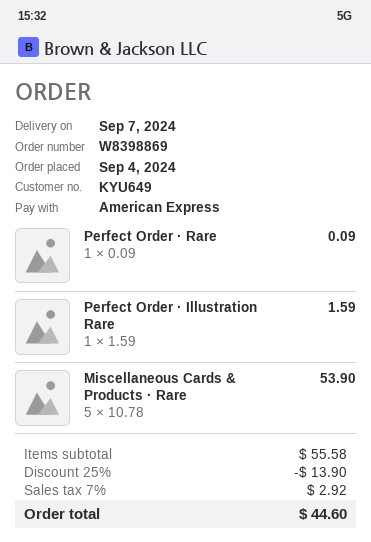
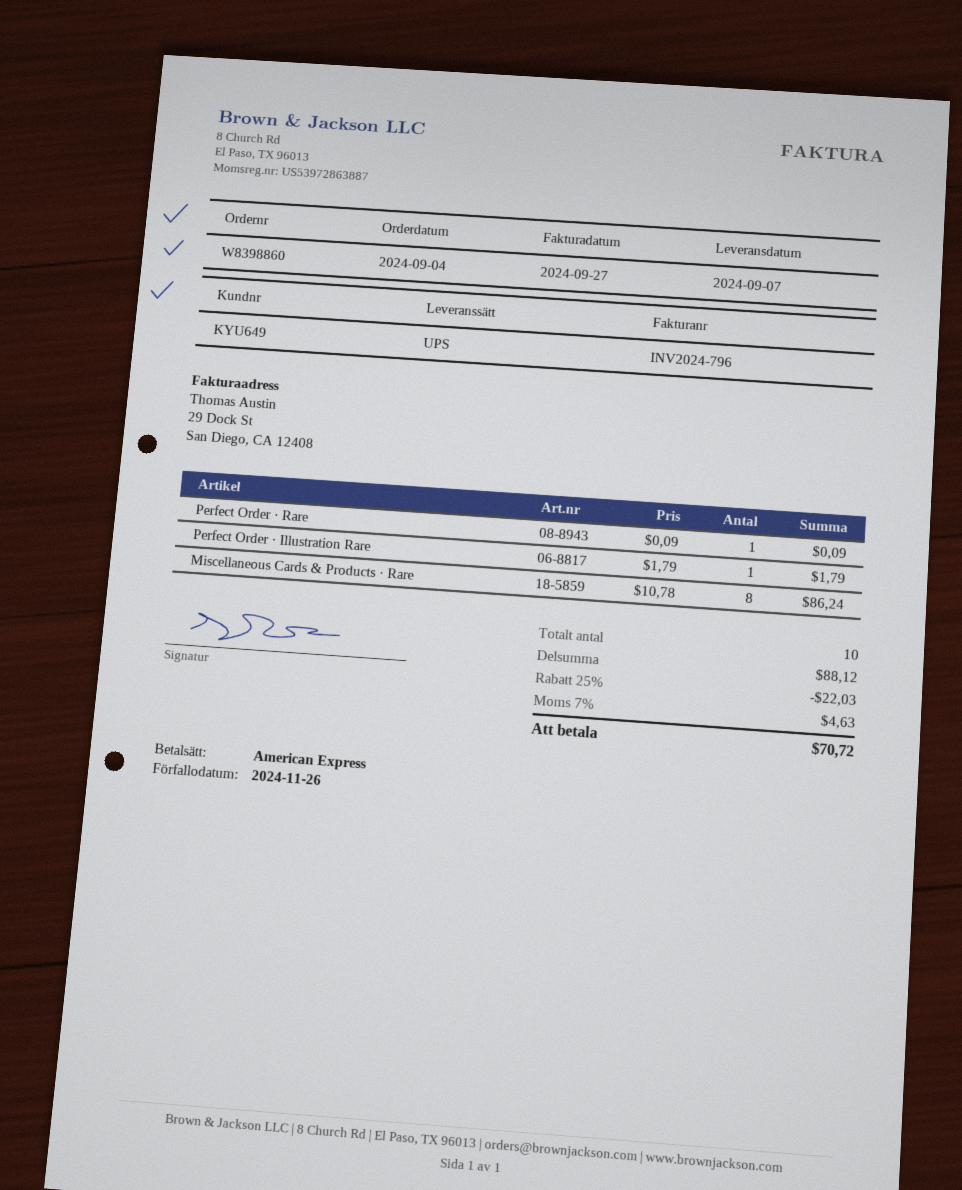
order number: W8398869 -> W8398860
Perfect Order · Illustration Rare: 1 x 1.59 = 1.59 -> 1 x 1.79 = 1.79
Miscellaneous Cards & Products · Rare: 5 x 10.78 = 53.90 -> 8 x 10.78 = 86.24
subtotal: 55.58 -> 88.12
discount: 25% = 13.90 -> 25% = 22.03
tax: 7% = 2.92 -> 7% = 4.63
total: 44.60 -> 70.72

